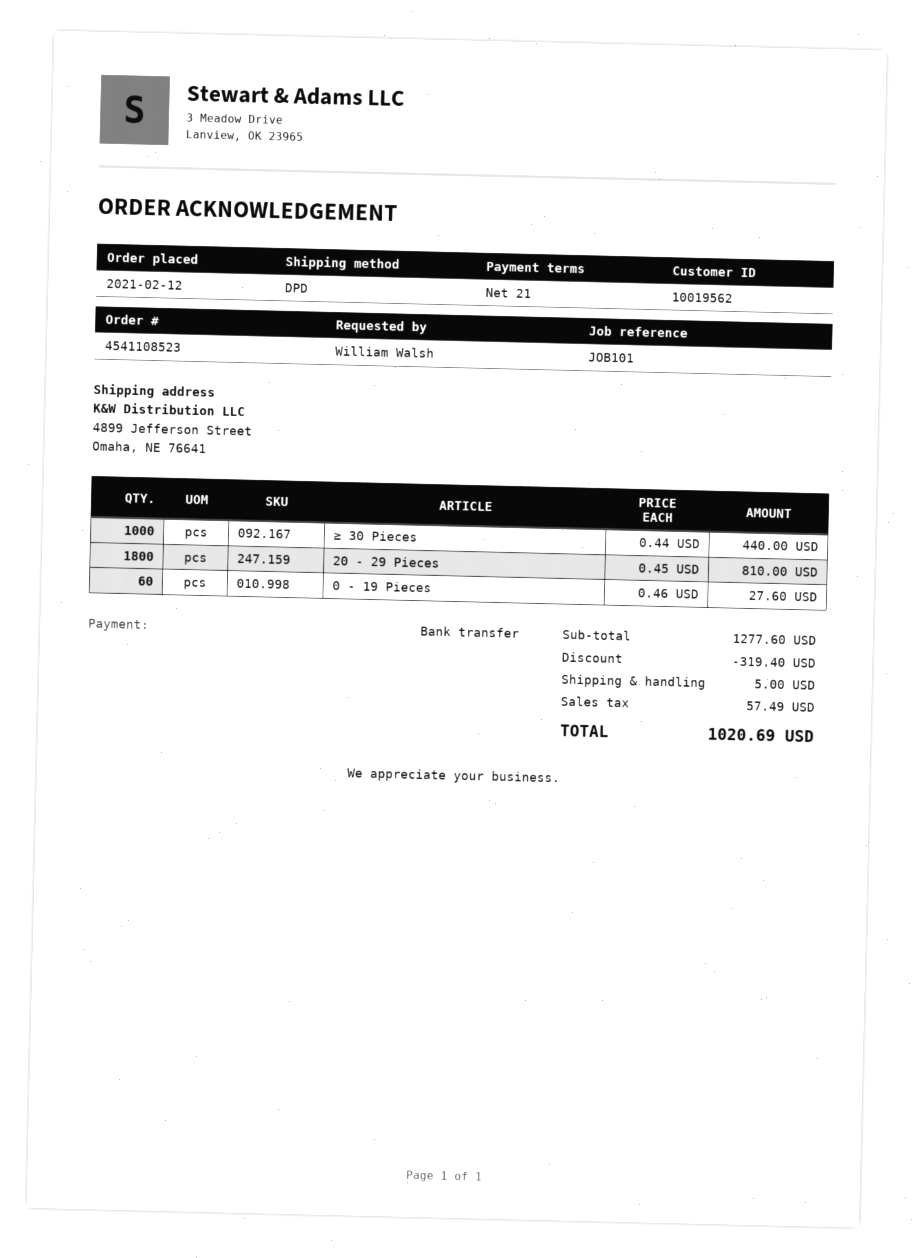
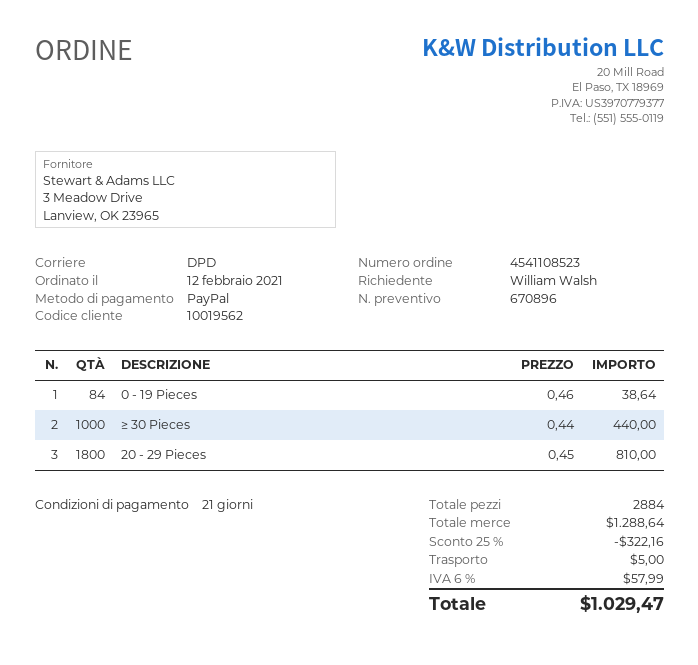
payment method: bank transfer -> PayPal
0 - 19 Pieces: 60 x 0.46 = 27.60 -> 84 x 0.46 = 38.64
subtotal: 1277.60 -> 1288.64
discount: 319.40 -> 322.16
tax: 57.49 -> 57.99
total: 1020.69 -> 1029.47

